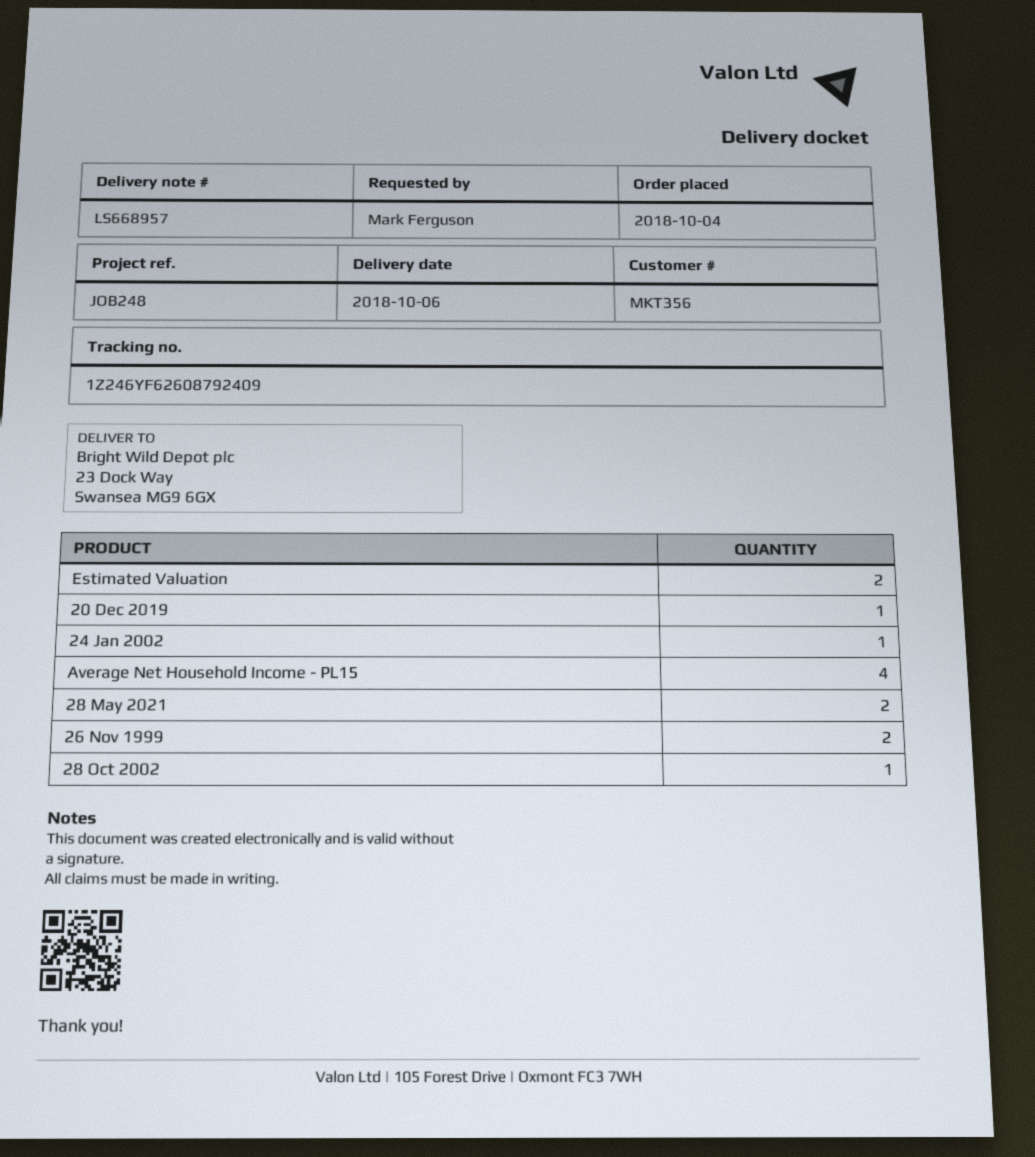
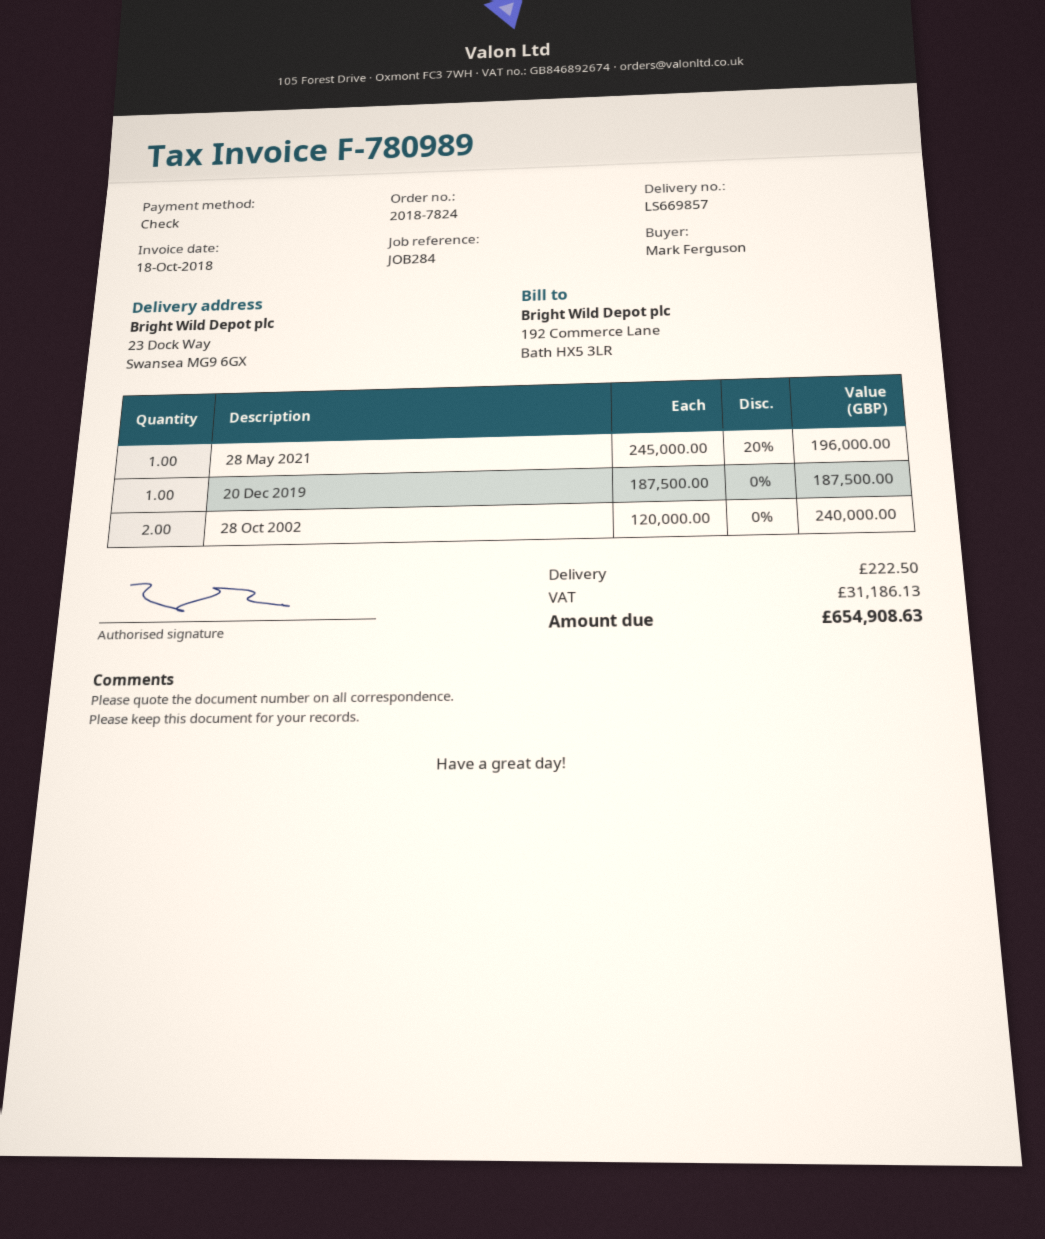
delivery note number: LS668957 -> LS669857
reference: JOB248 -> JOB284
Estimated Valuation: 2 -> none
24 Jan 2002: 1 -> none
Average Net Household Income - PL15: 4 -> none
28 May 2021: 2 -> 1
26 Nov 1999: 2 -> none
28 Oct 2002: 1 -> 2

